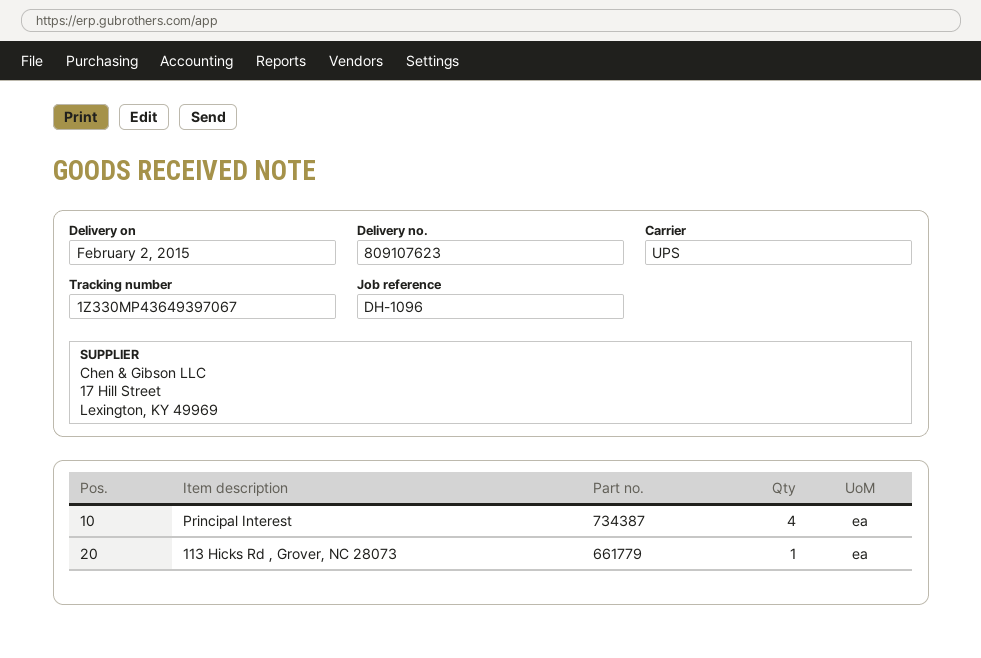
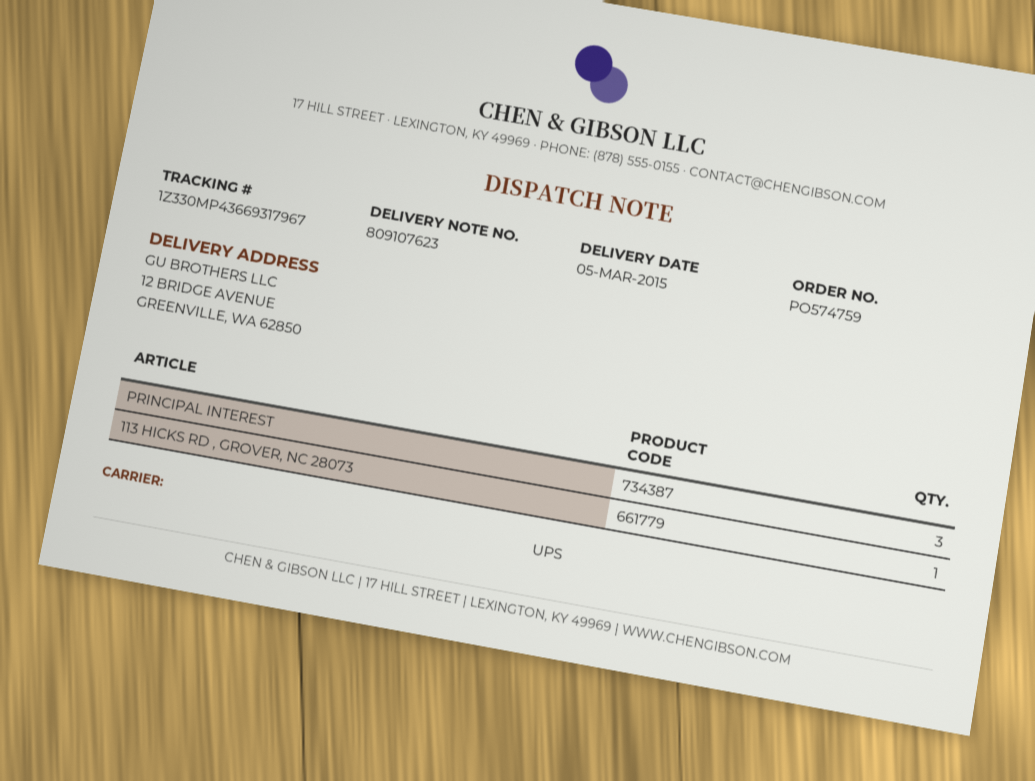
delivery date: 2015-02-02 -> 2015-03-05
tracking number: 1Z330MP43649397067 -> 1Z330MP43669317967
Principal Interest: 4 -> 3

